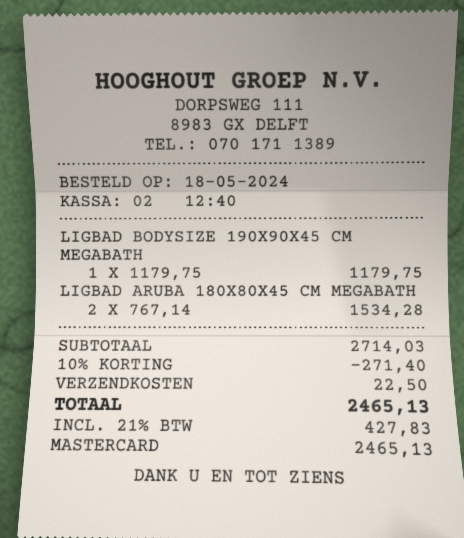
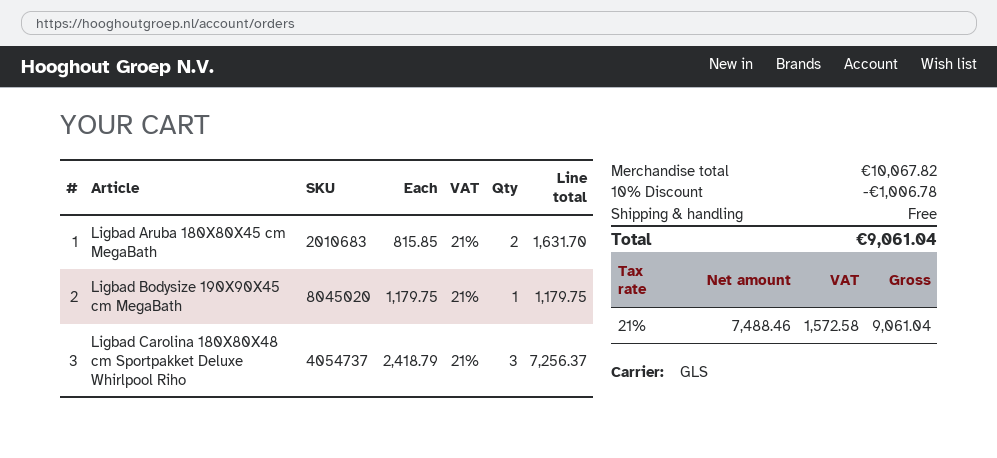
LIGBAD ARUBA 180X80X45 CM MEGABATH: 2 x 767.14 = 1534.28 -> 2 x 815.85 = 1631.70
Ligbad Carolina 180X80X48 cm Sportpakket Deluxe Whirlpool Riho: none -> 3 x 2418.79 = 7256.37
subtotal: 2714.03 -> 10067.82
discount: 10% = 271.40 -> 10% = 1006.78
shipping: 22.50 -> 0.00
tax: 21% = 427.83 -> 21% = 1572.58
total: 2465.13 -> 9061.04

